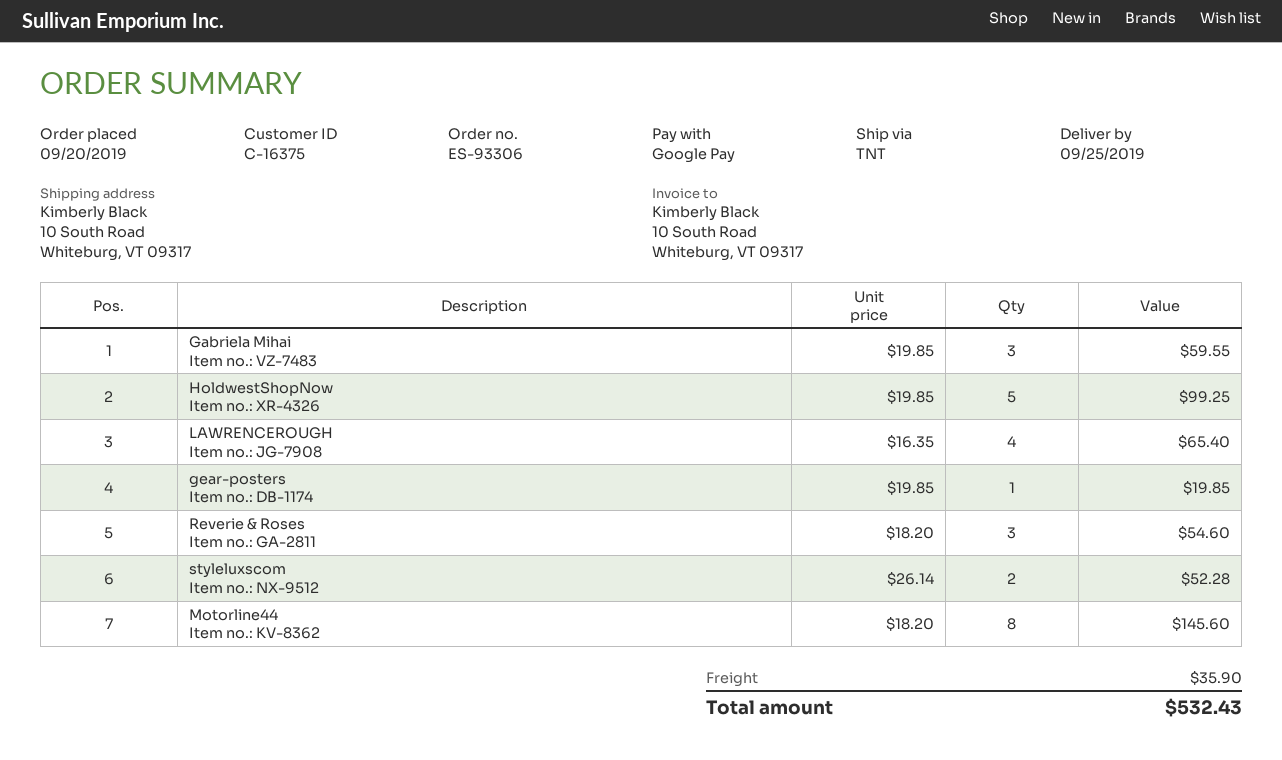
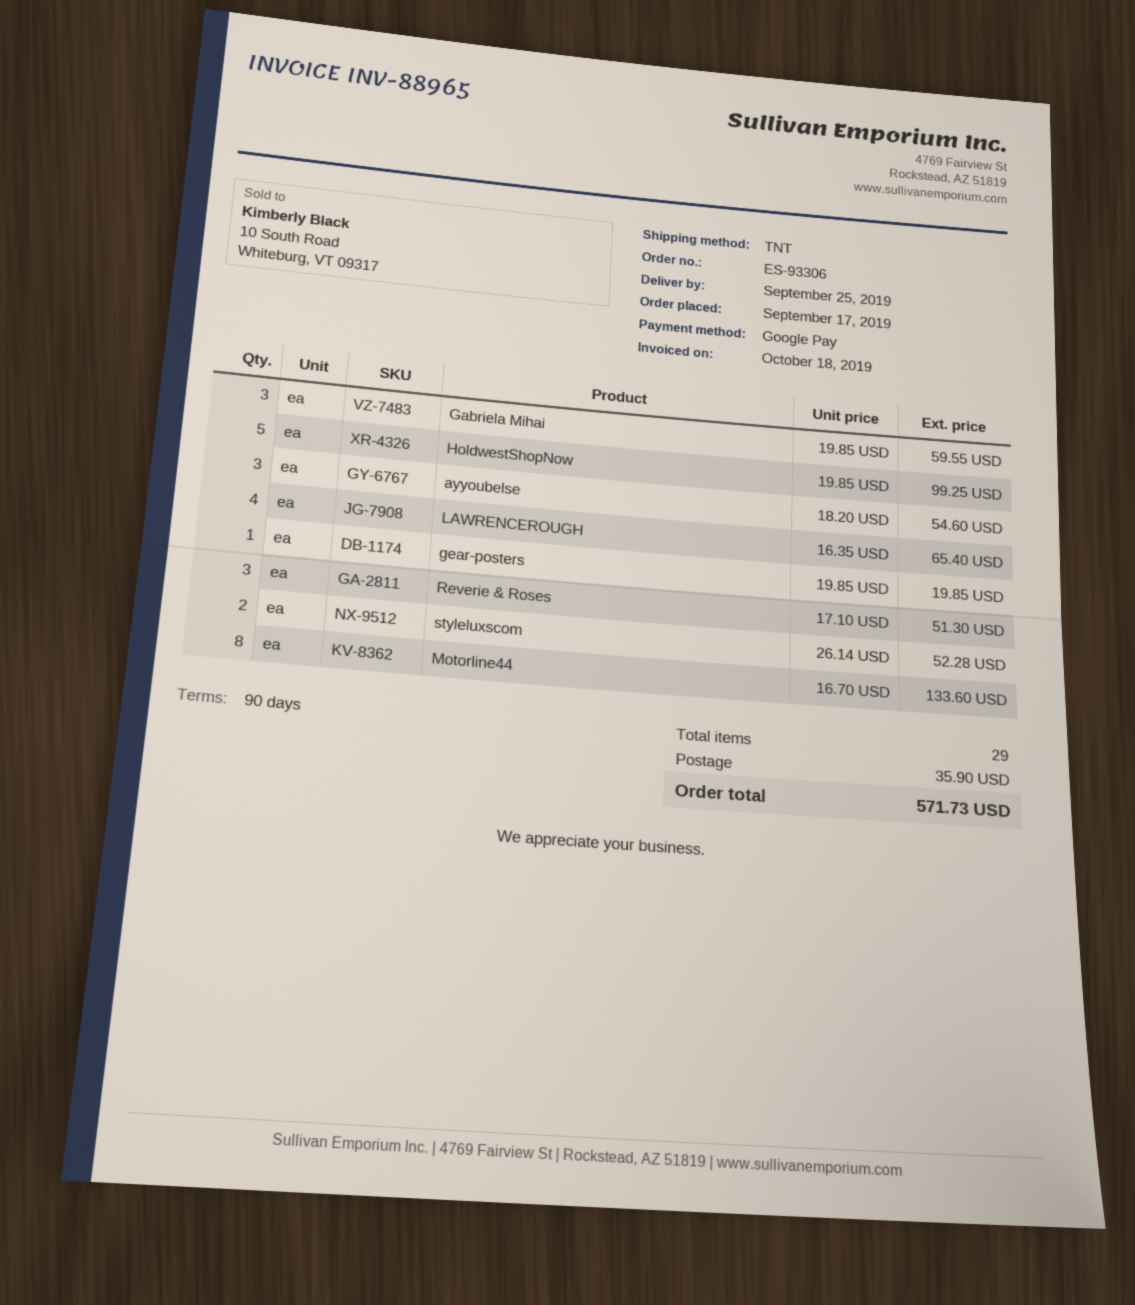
order date: 2019-09-20 -> 2019-09-17
Reverie & Roses: 3 x 18.20 = 54.60 -> 3 x 17.10 = 51.30
Motorline44: 8 x 18.20 = 145.60 -> 8 x 16.70 = 133.60
ayyoubelse: none -> 3 x 18.20 = 54.60
total: 532.43 -> 571.73

